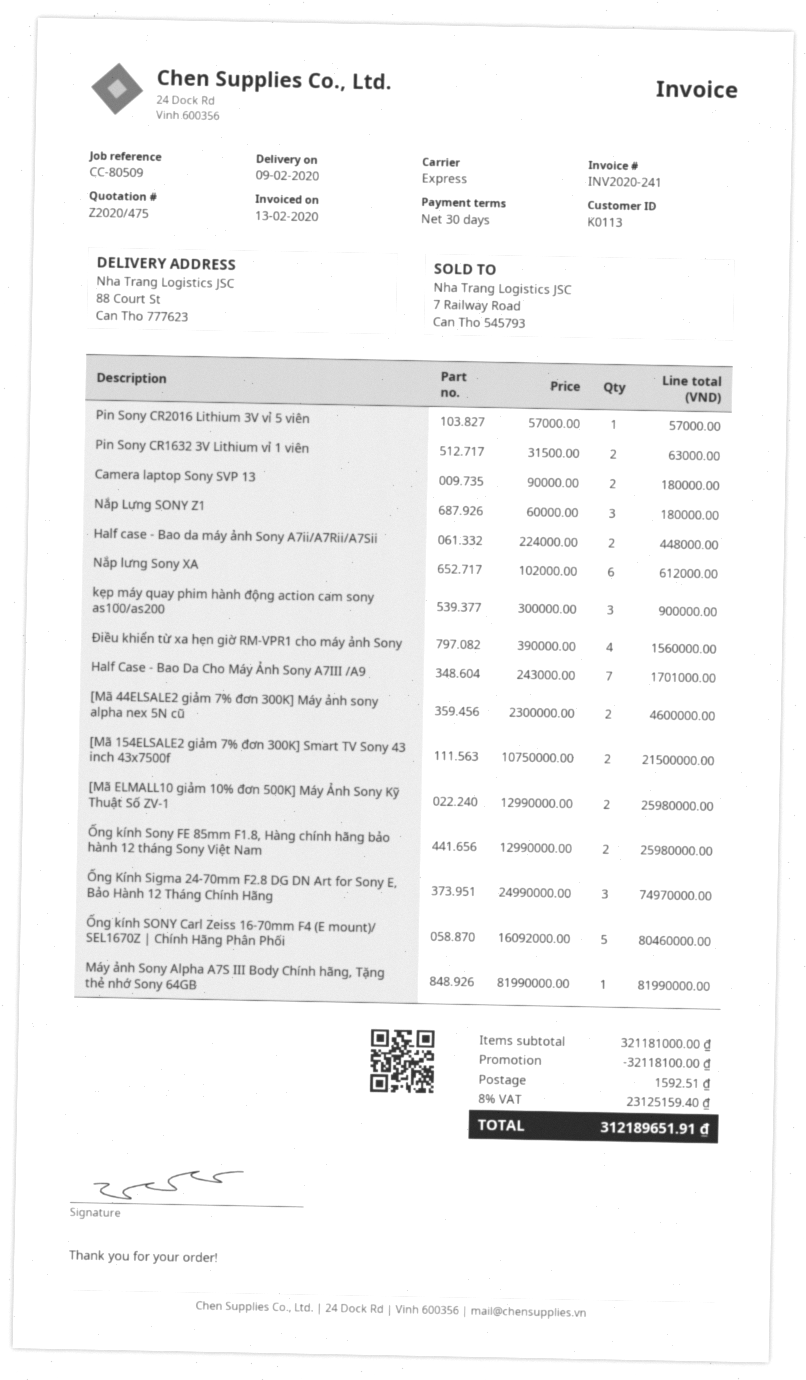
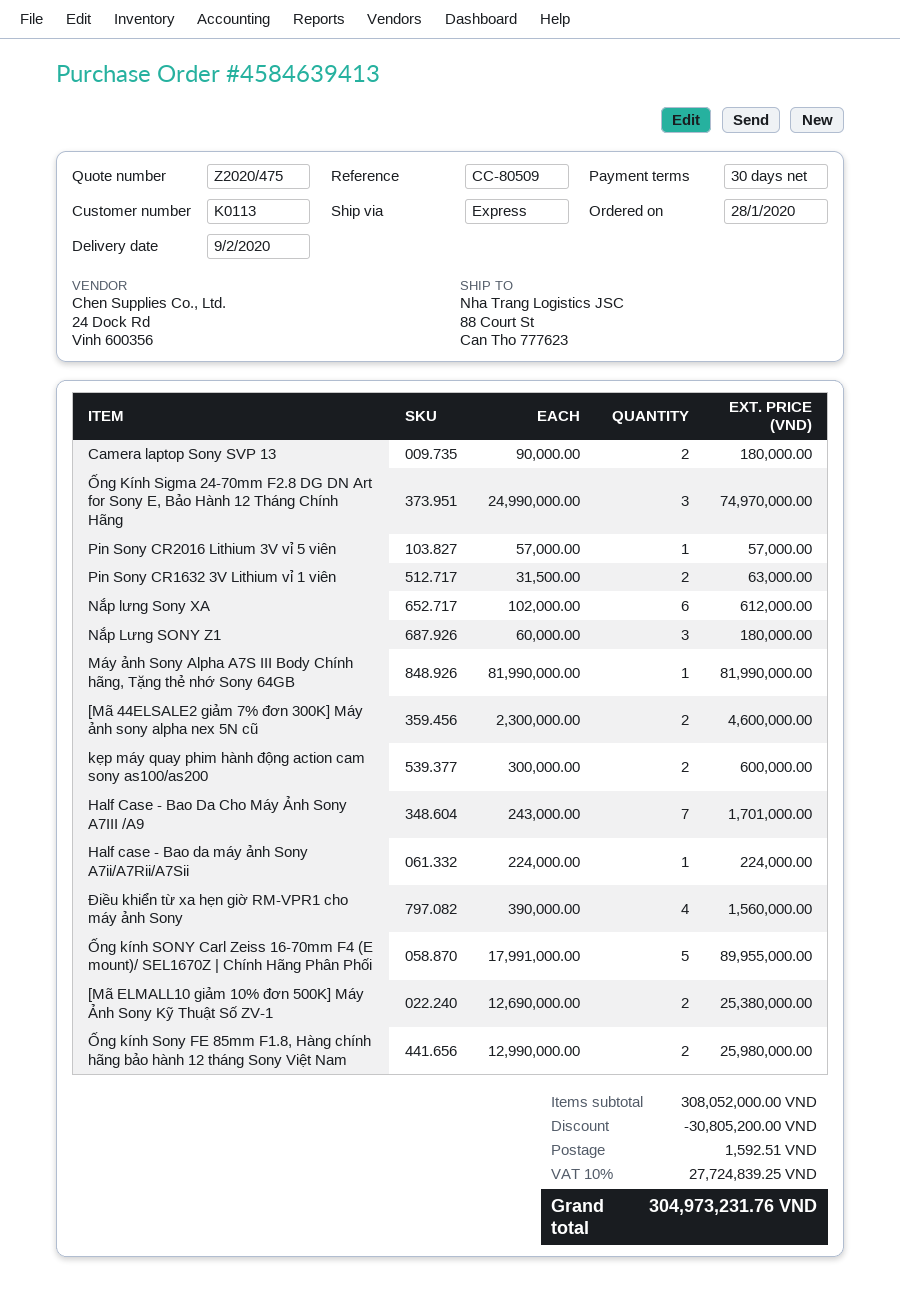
Half case - Bao da máy ảnh Sony A7ii/A7Rii/A7Sii: 2 x 224000.00 = 448000.00 -> 1 x 224000.00 = 224000.00
kẹp máy quay phim hành động action cam sony as100/as200: 3 x 300000.00 = 900000.00 -> 2 x 300000.00 = 600000.00
[Mã 154ELSALE2 giảm 7% đơn 300K] Smart TV Sony 43 inch 43x7500f: 2 x 10750000.00 = 21500000.00 -> none
[Mã ELMALL10 giảm 10% đơn 500K] Máy Ảnh Sony Kỹ Thuật Số ZV-1: 2 x 12990000.00 = 25980000.00 -> 2 x 12690000.00 = 25380000.00
Ống kính SONY Carl Zeiss 16-70mm F4 (E mount)/ SEL1670Z | Chính Hãng Phân Phối: 5 x 16092000.00 = 80460000.00 -> 5 x 17991000.00 = 89955000.00
subtotal: 321181000.00 -> 308052000.00
discount: 32118100.00 -> 30805200.00
tax: 8% = 23125159.40 -> 10% = 27724839.25
total: 312189651.91 -> 304973231.76

